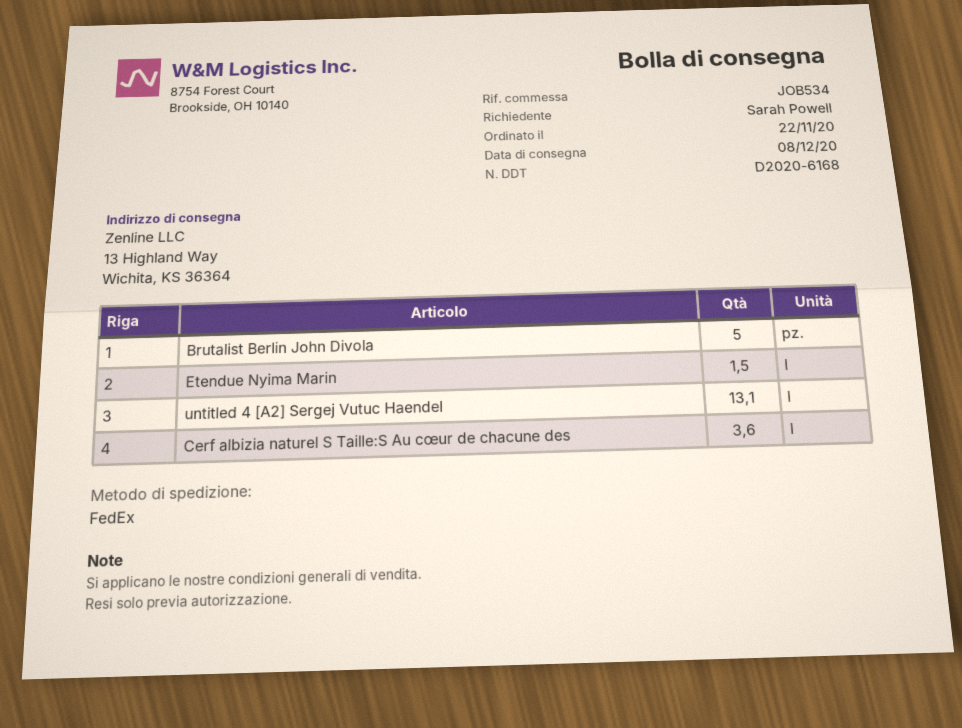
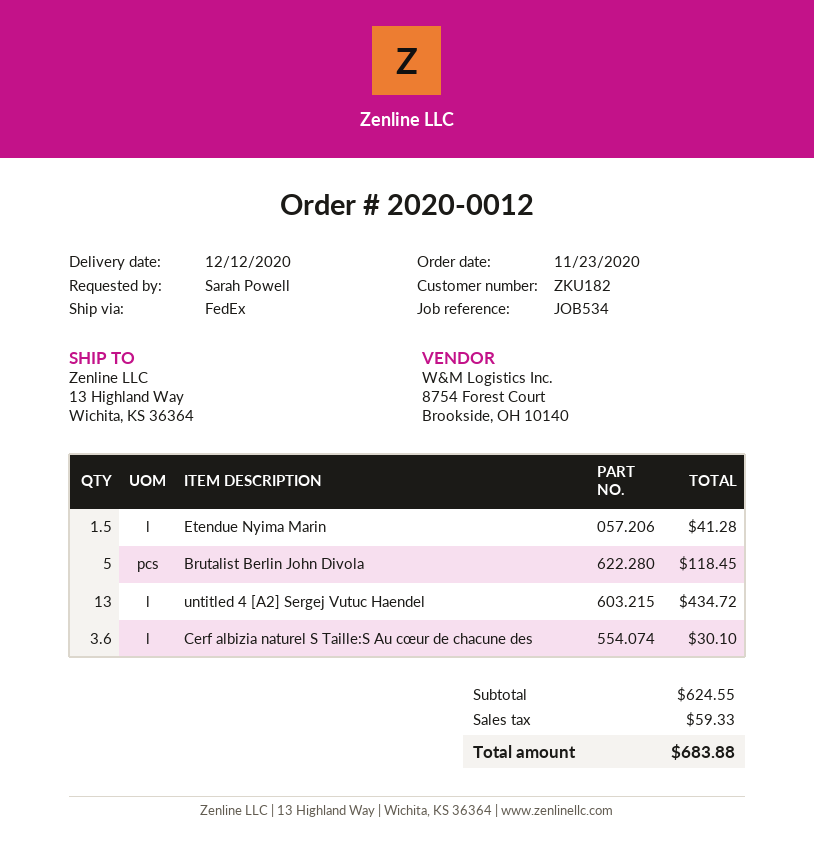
order date: 2020-11-22 -> 2020-11-23
delivery date: 2020-12-08 -> 2020-12-12
untitled 4 [A2] Sergej Vutuc Haendel: 13.1 -> 13

